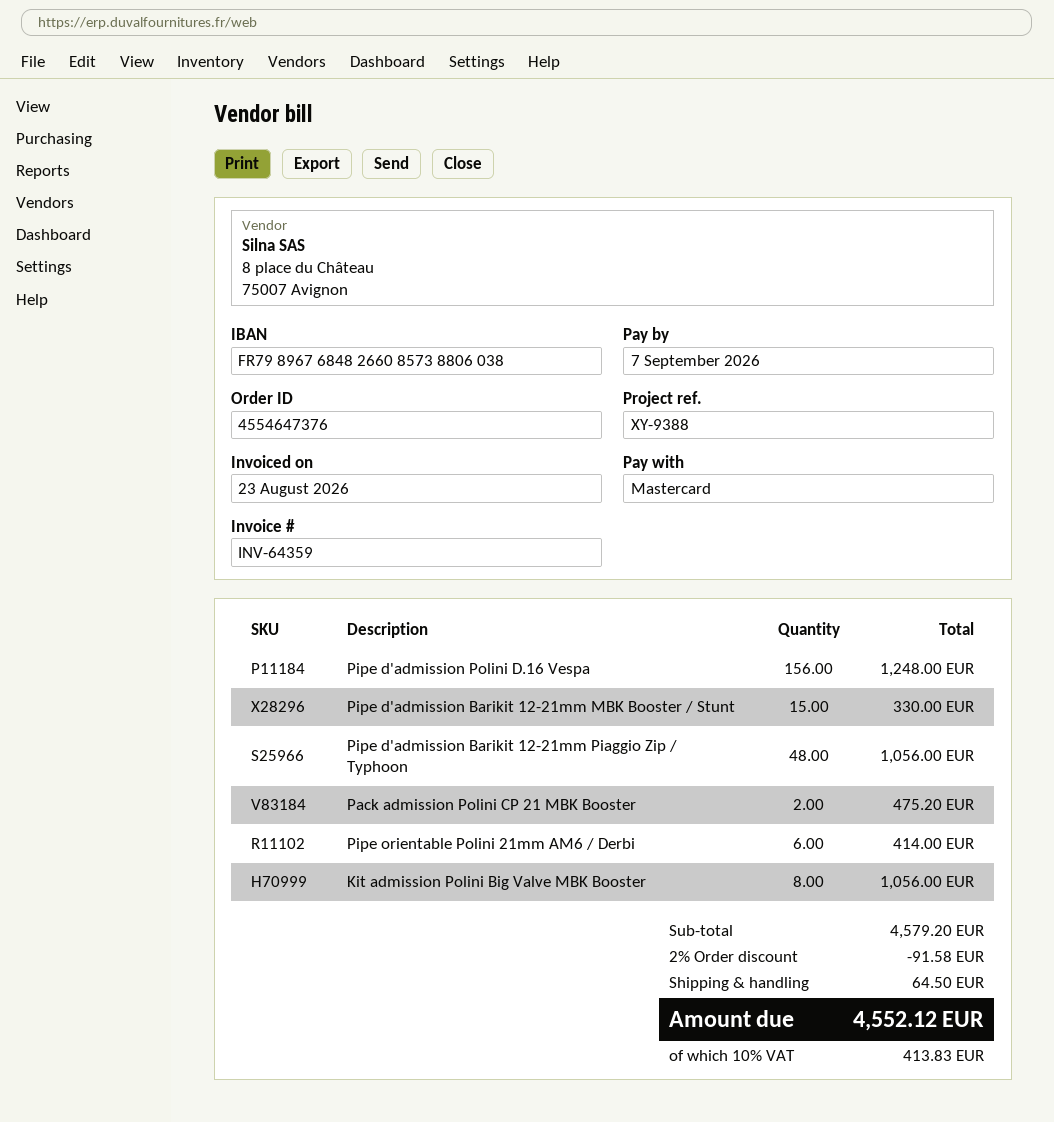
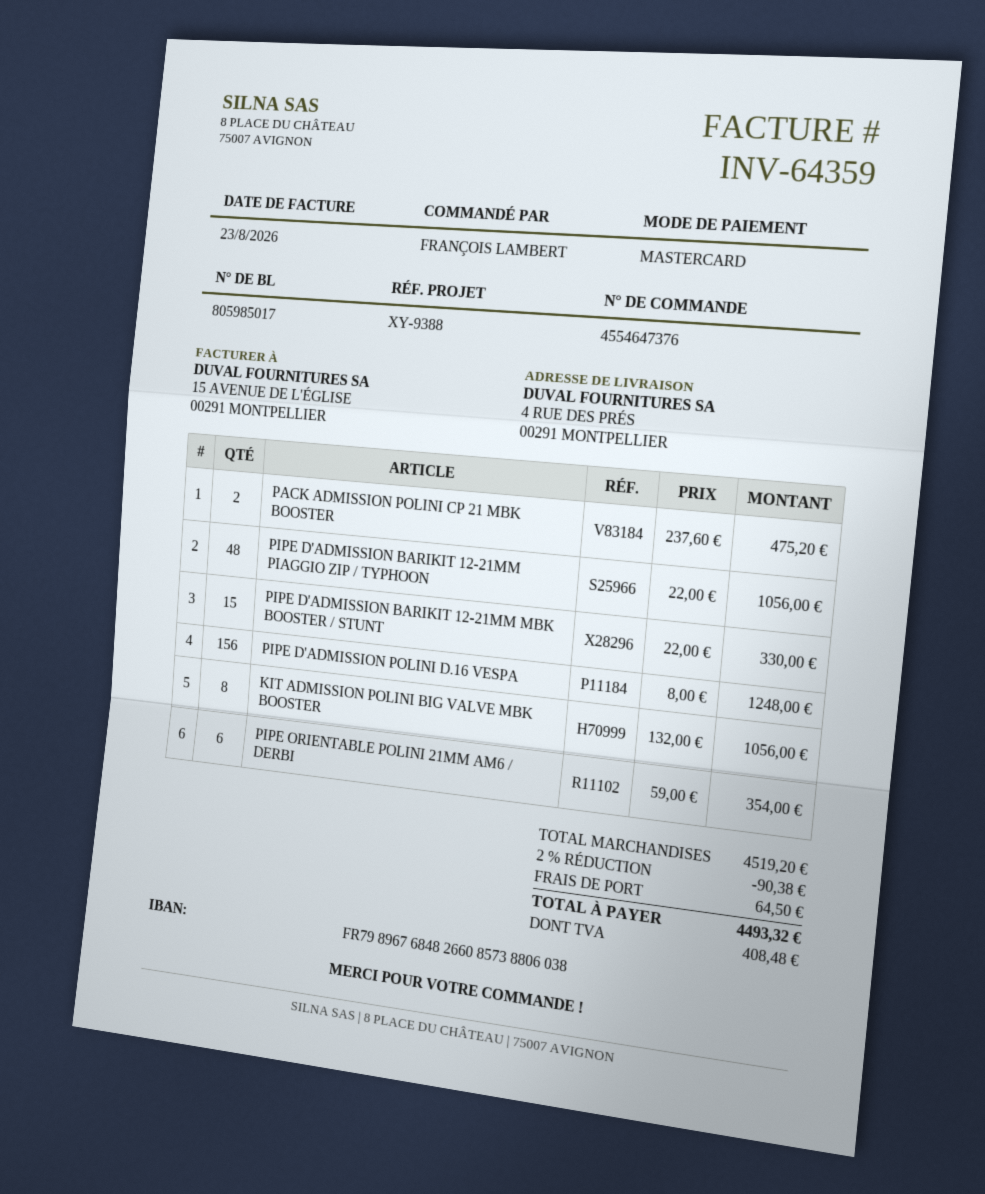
Pipe orientable Polini 21mm AM6 / Derbi: 6 for 414.00 -> 6 for 354.00
subtotal: 4579.20 -> 4519.20
discount: 2% = 91.58 -> 2% = 90.38
tax: 413.83 -> 408.48
total: 4552.12 -> 4493.32

